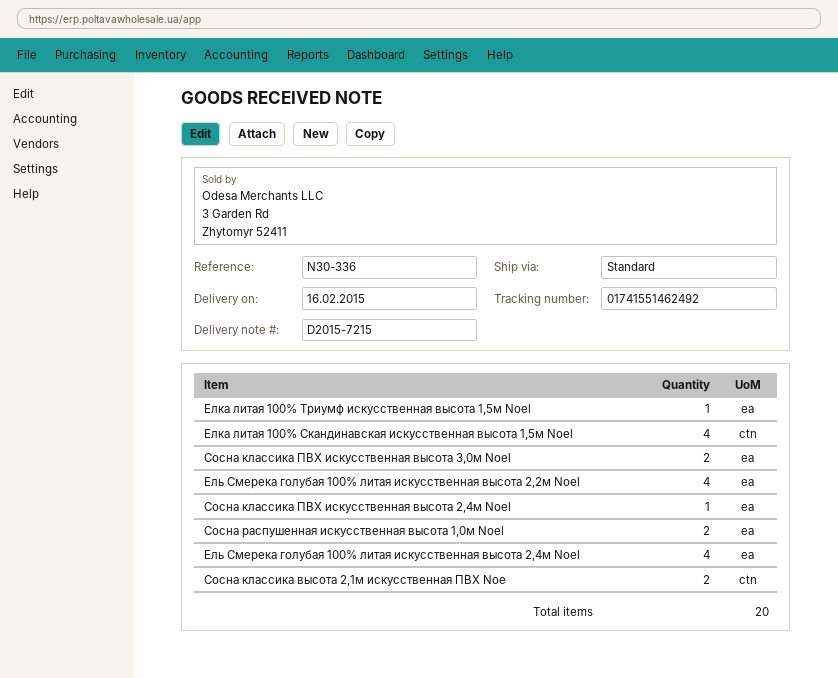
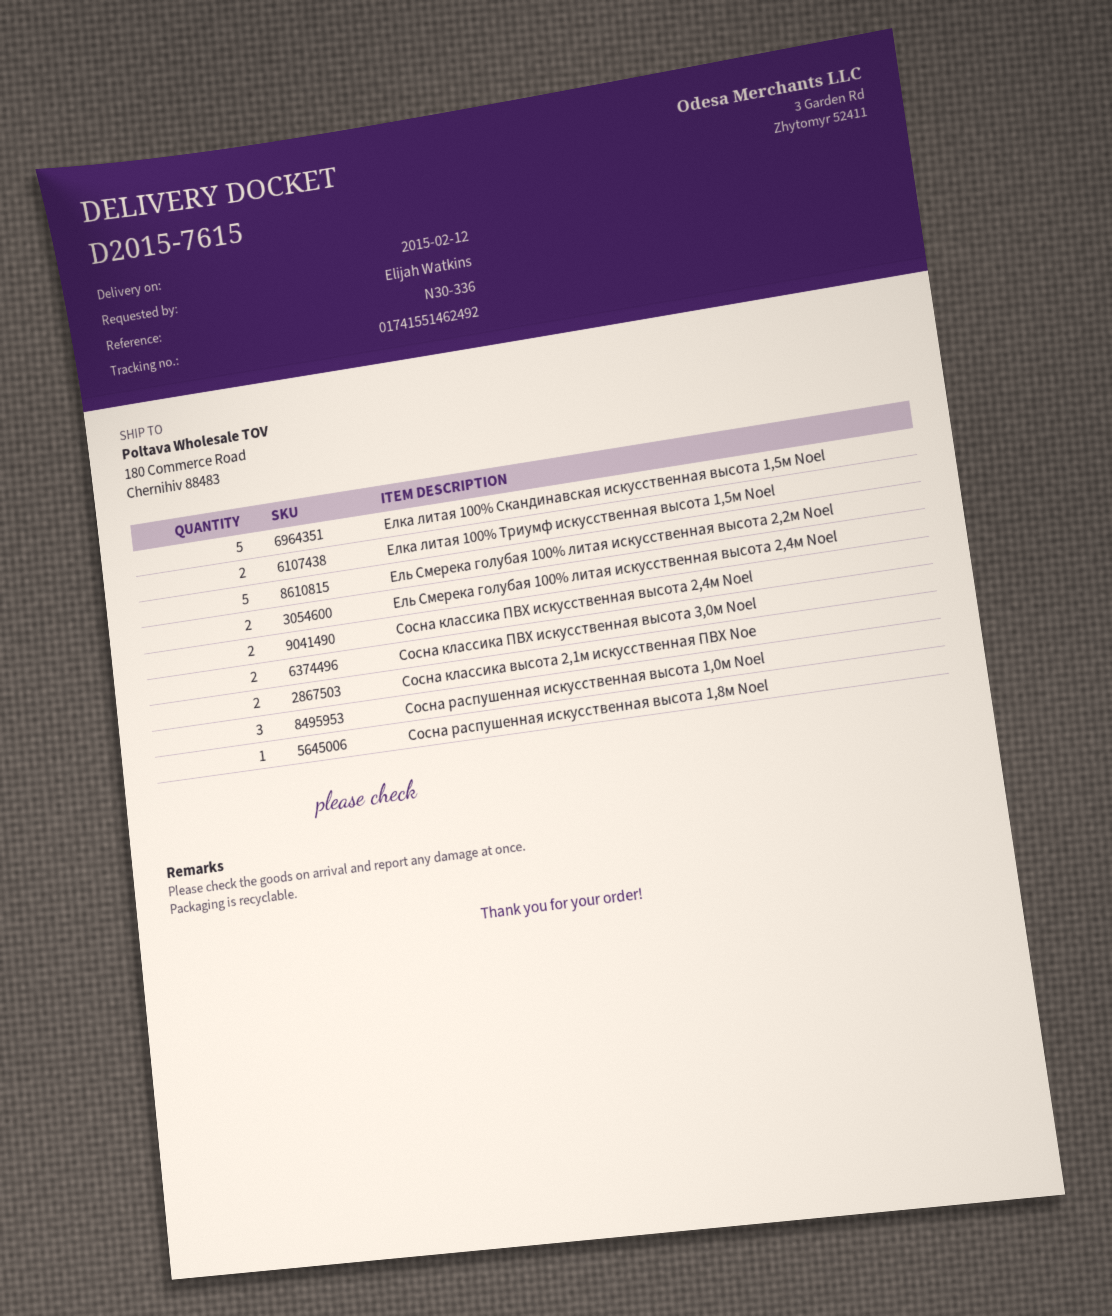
delivery note number: D2015-7215 -> D2015-7615
delivery date: 2015-02-16 -> 2015-02-12
Елка литая 100% Триумф искусственная высота 1,5м Noel: 1 -> 2
Елка литая 100% Скандинавская искусственная высота 1,5м Noel: 4 -> 5
Ель Смерека голубая 100% литая искусственная высота 2,2м Noel: 4 -> 5
Сосна классика ПВХ искусственная высота 2,4м Noel: 1 -> 2
Сосна распушенная искусственная высота 1,0м Noel: 2 -> 3
Ель Смерека голубая 100% литая искусственная высота 2,4м Noel: 4 -> 2
Сосна распушенная искусственная высота 1,8м Noel: none -> 1

